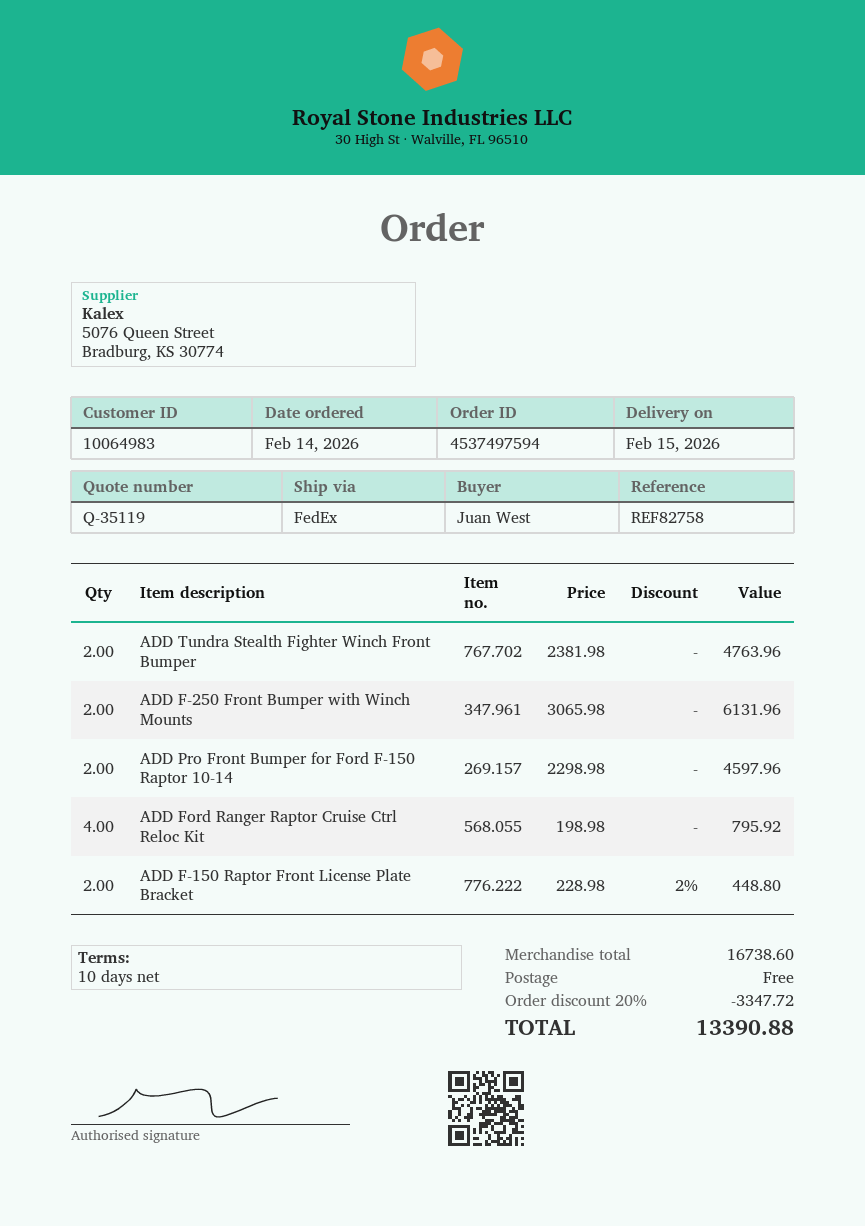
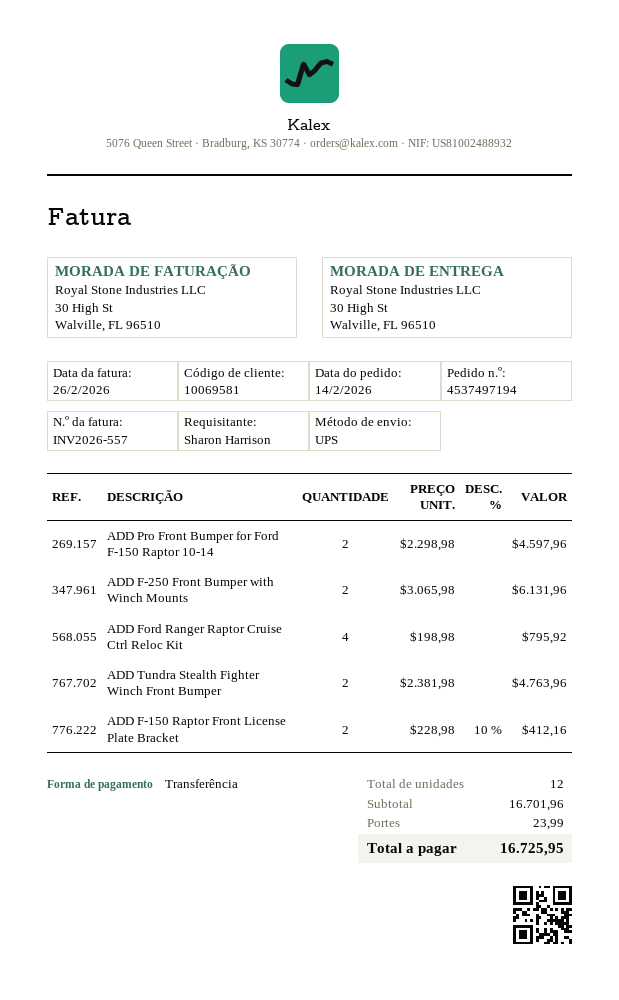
order number: 4537497594 -> 4537497194
customer number: 10064983 -> 10069581
ordered by: Juan West -> Sharon Harrison
shipping method: FedEx -> UPS
ADD F-150 Raptor Front License Plate Bracket: 2 x 228.98 - 2% = 448.80 -> 2 x 228.98 - 10% = 412.16
subtotal: 16738.60 -> 16701.96
discount: 20% = 3347.72 -> none
shipping: 0.00 -> 23.99
total: 13390.88 -> 16725.95

